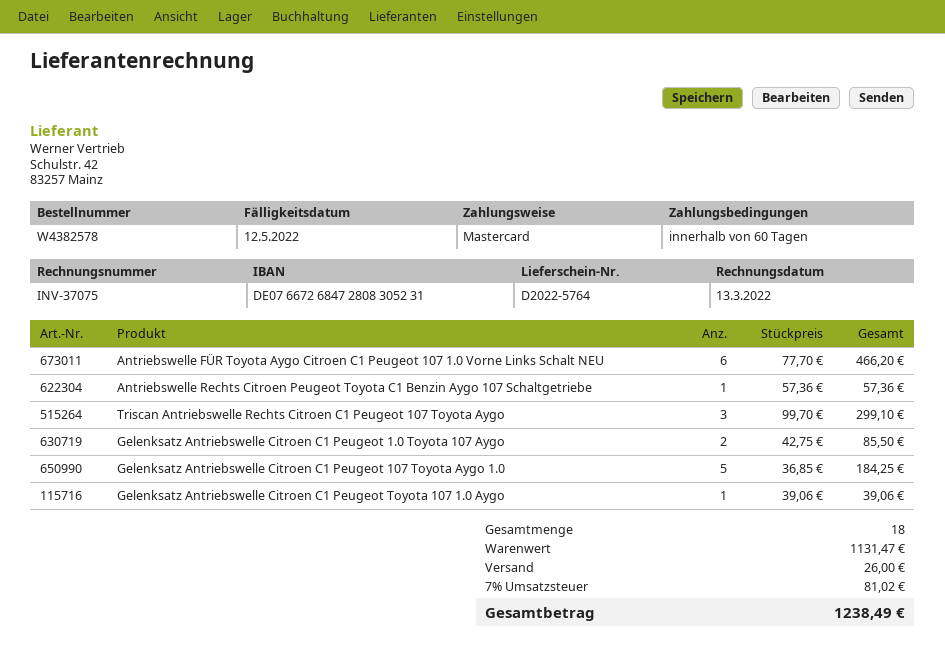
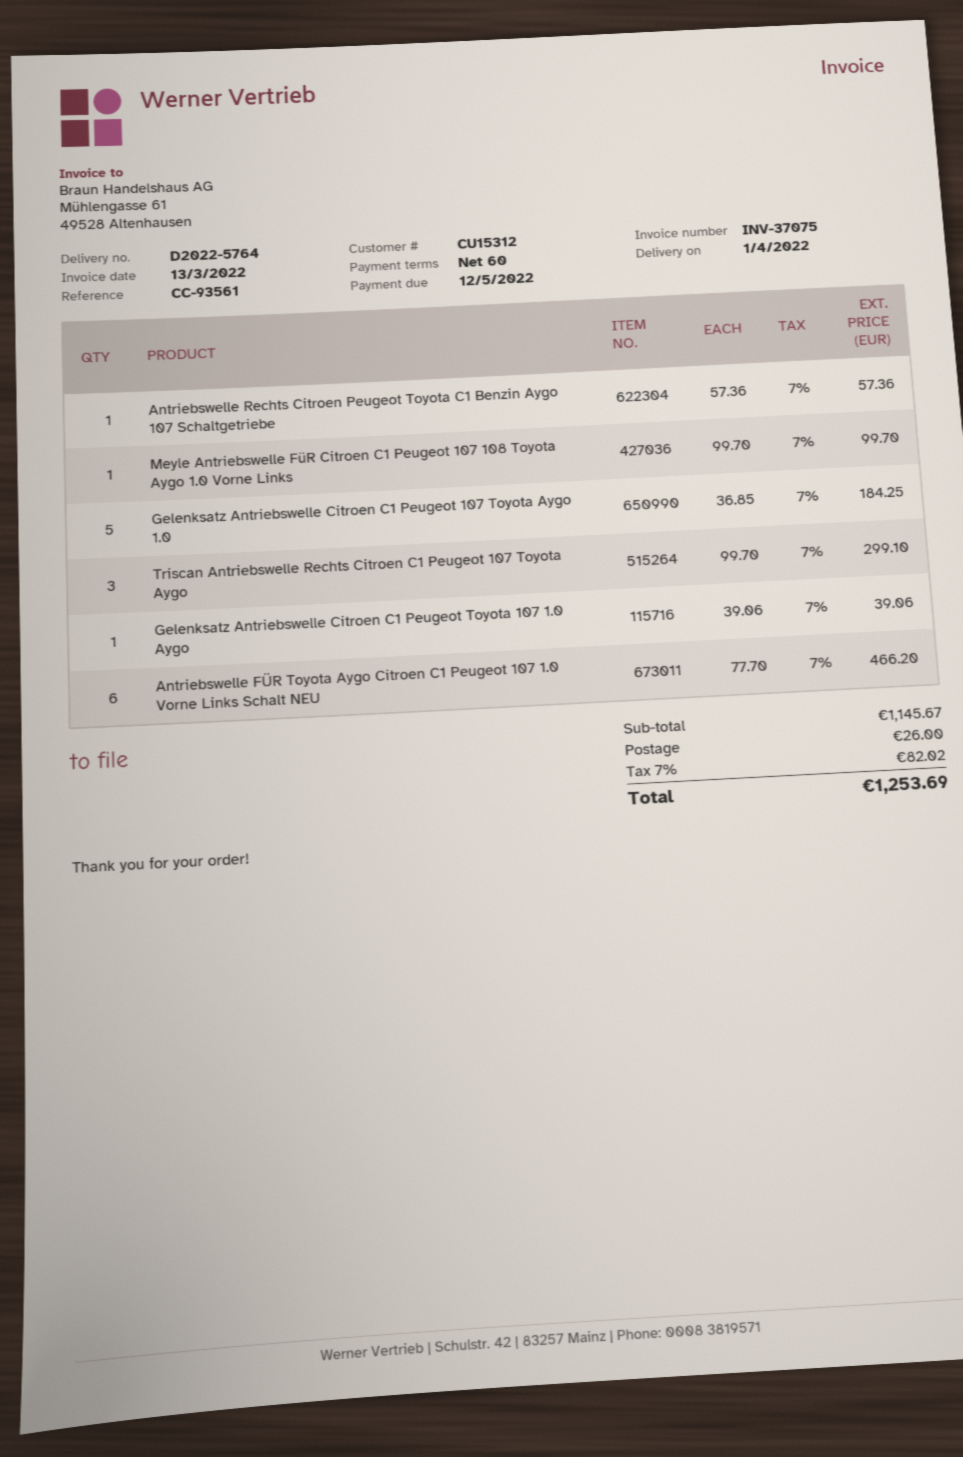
Gelenksatz Antriebswelle Citroen C1 Peugeot 1.0 Toyota 107 Aygo: 2 x 42.75 = 85.50 -> none
Meyle Antriebswelle FüR Citroen C1 Peugeot 107 108 Toyota Aygo 1.0 Vorne Links: none -> 1 x 99.70 = 99.70
subtotal: 1131.47 -> 1145.67
tax: 7% = 81.02 -> 7% = 82.02
total: 1238.49 -> 1253.69

